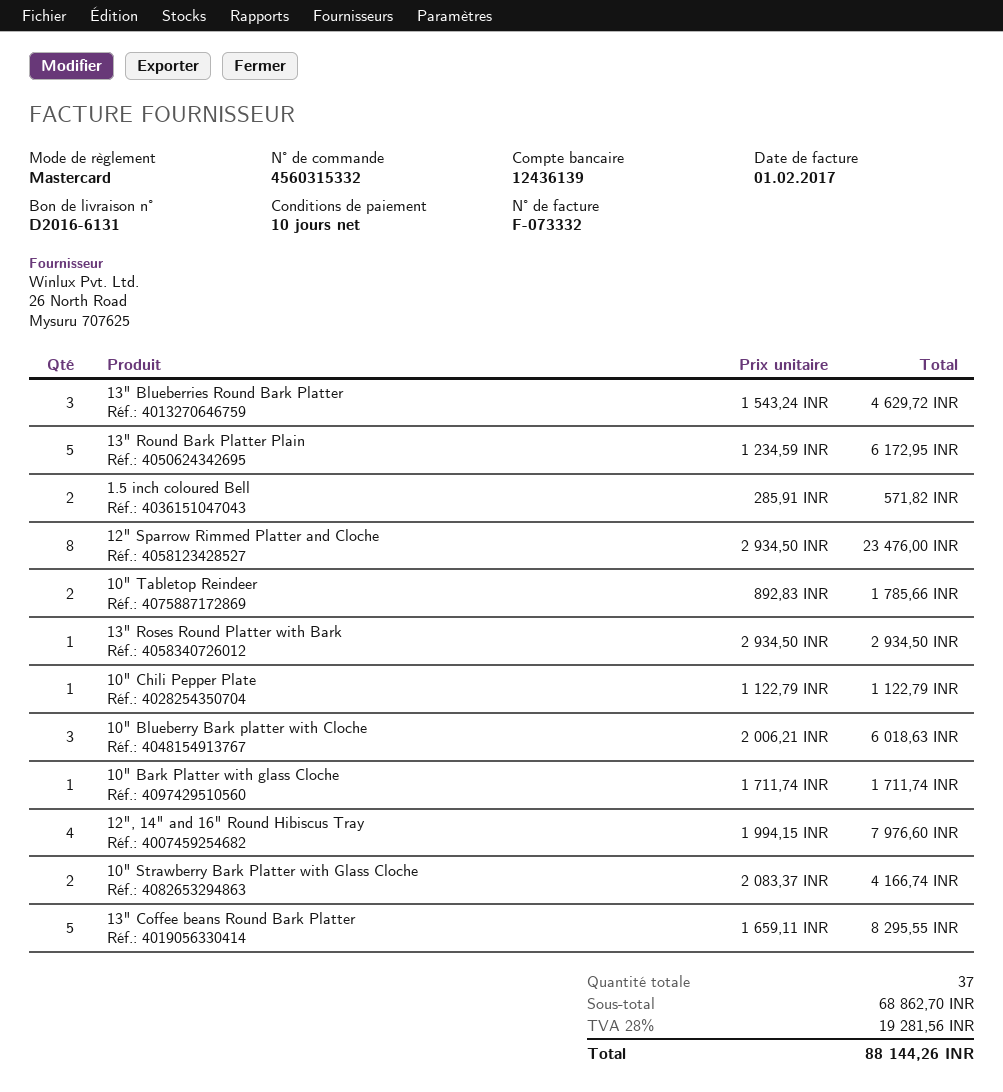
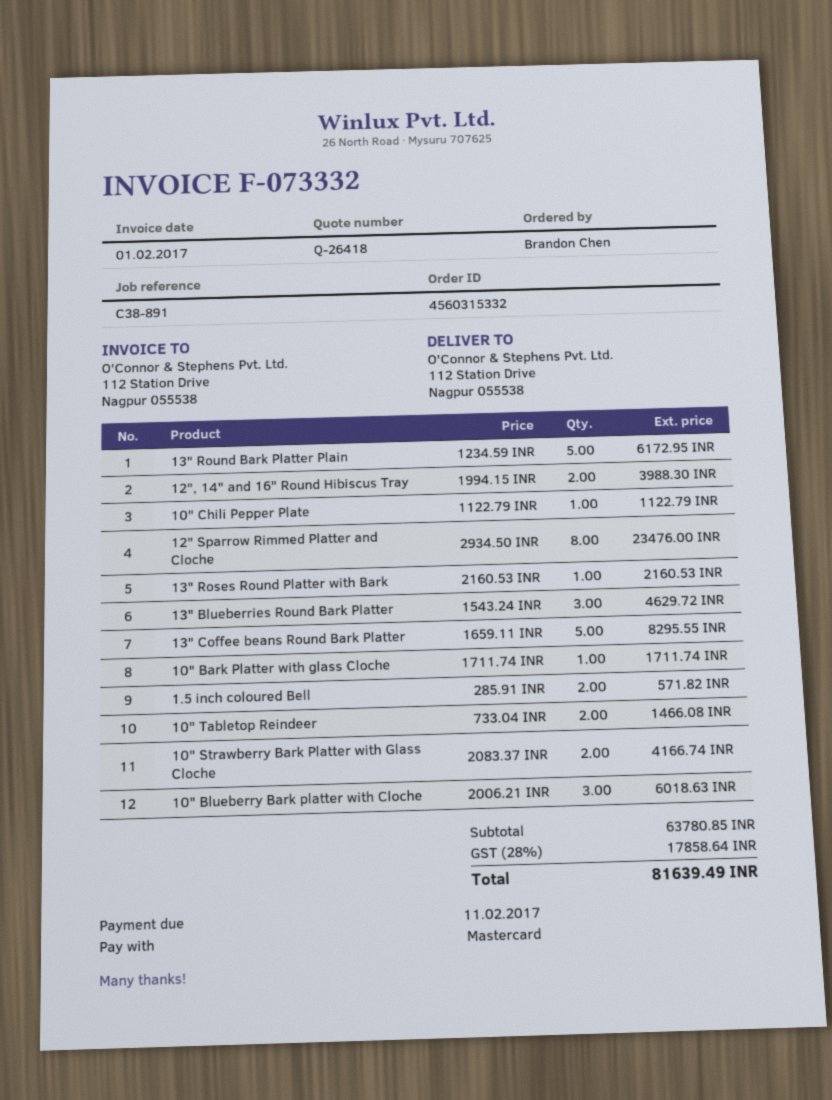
10" Tabletop Reindeer: 2 x 892.83 = 1785.66 -> 2 x 733.04 = 1466.08
13" Roses Round Platter with Bark: 1 x 2934.50 = 2934.50 -> 1 x 2160.53 = 2160.53
12", 14" and 16" Round Hibiscus Tray: 4 x 1994.15 = 7976.60 -> 2 x 1994.15 = 3988.30
subtotal: 68862.70 -> 63780.85
tax: 28% = 19281.56 -> 28% = 17858.64
total: 88144.26 -> 81639.49

